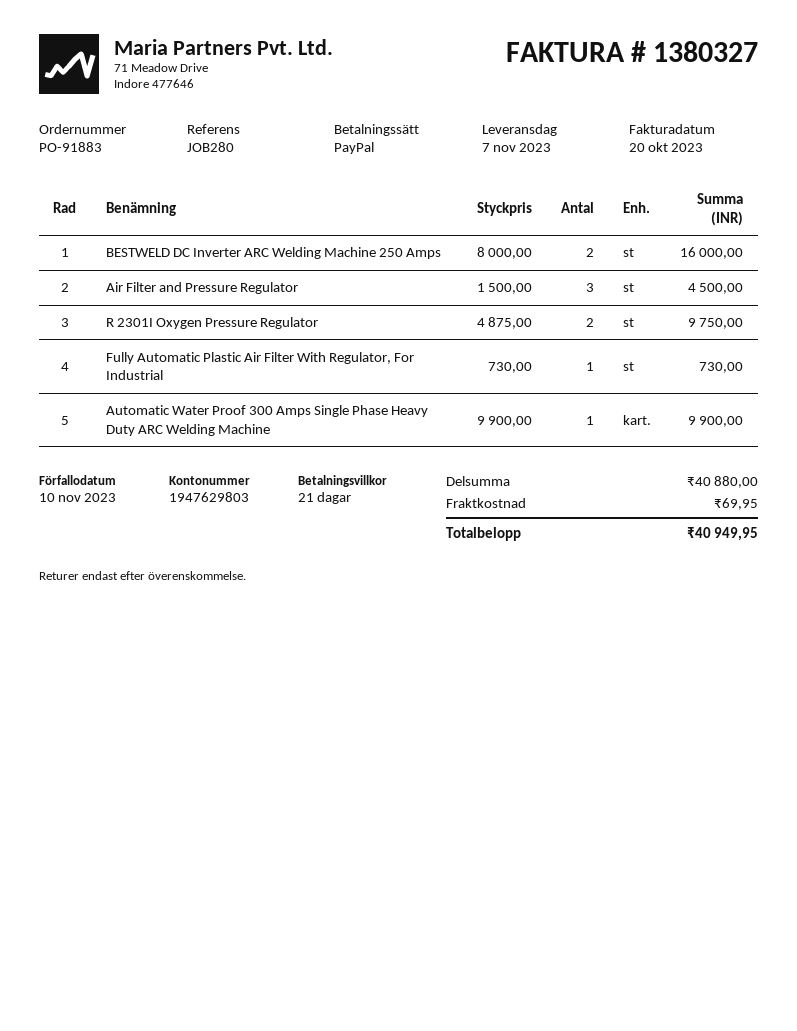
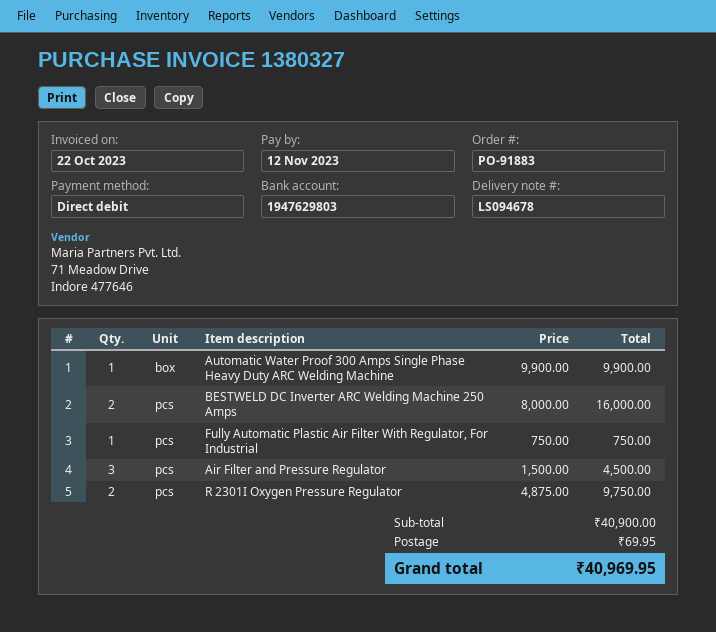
invoice date: 2023-10-20 -> 2023-10-22
due date: 2023-11-10 -> 2023-11-12
payment method: PayPal -> direct debit
Fully Automatic Plastic Air Filter With Regulator, For Industrial: 1 x 730.00 = 730.00 -> 1 x 750.00 = 750.00
subtotal: 40880.00 -> 40900.00
total: 40949.95 -> 40969.95

